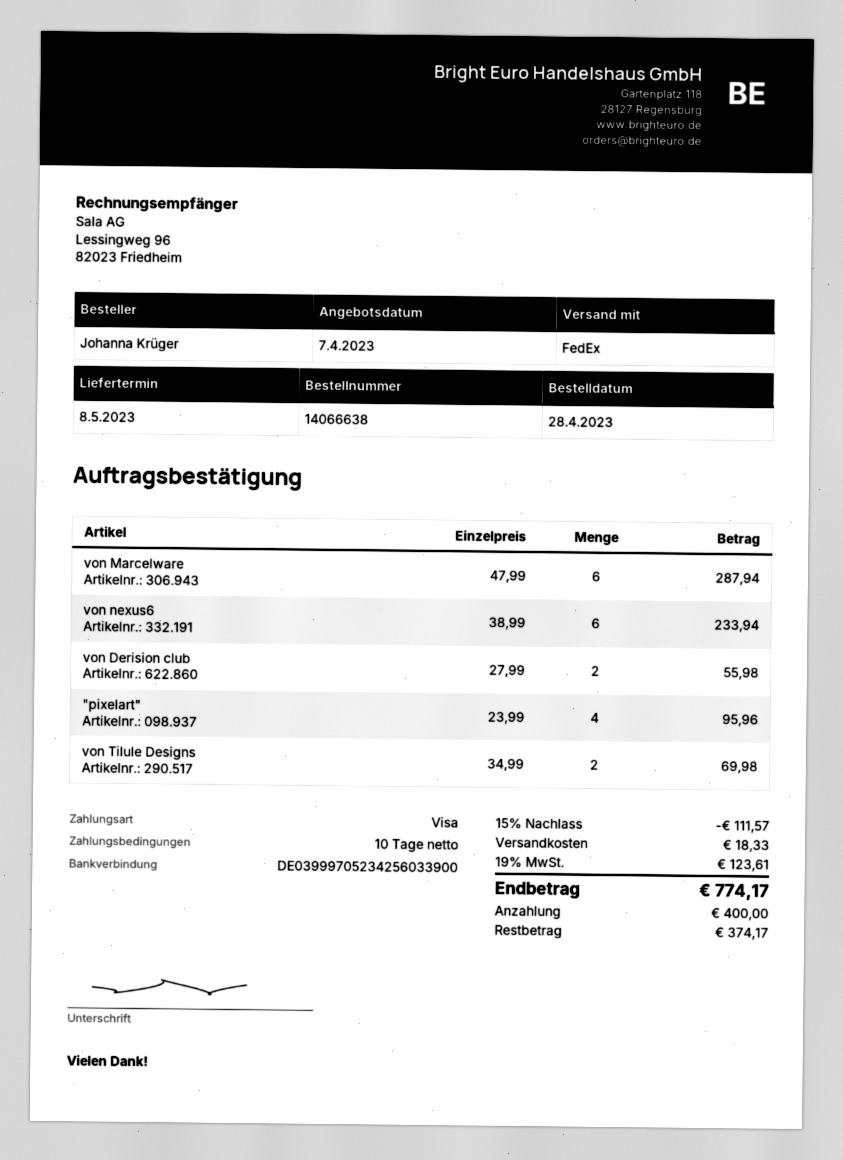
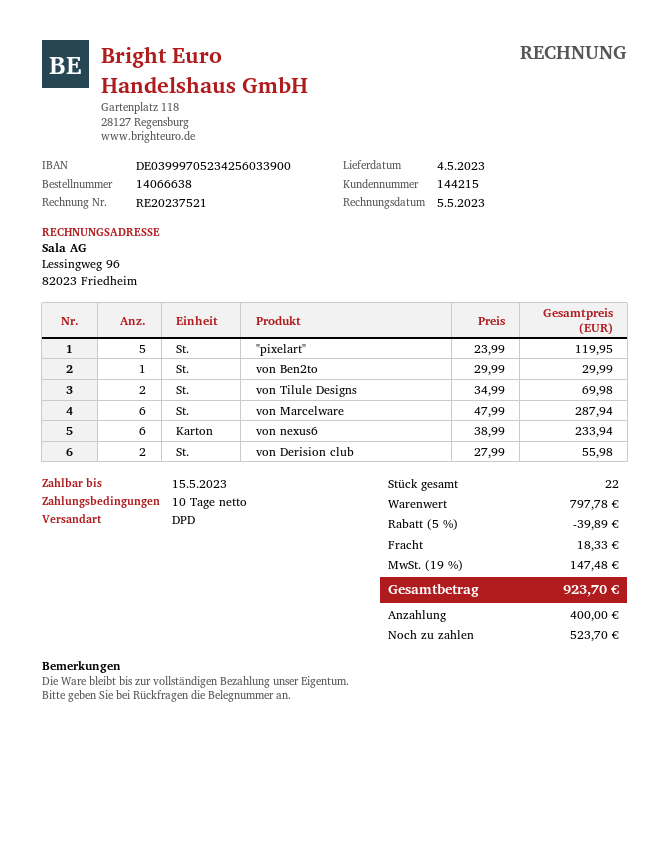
delivery date: 2023-05-08 -> 2023-05-04
shipping method: FedEx -> DPD
"pixelart": 4 x 23.99 = 95.96 -> 5 x 23.99 = 119.95
von Ben2to: none -> 1 x 29.99 = 29.99
discount: 15% = 111.57 -> 5% = 39.89
tax: 19% = 123.61 -> 19% = 147.48
total: 774.17 -> 923.70
balance: 374.17 -> 523.70

